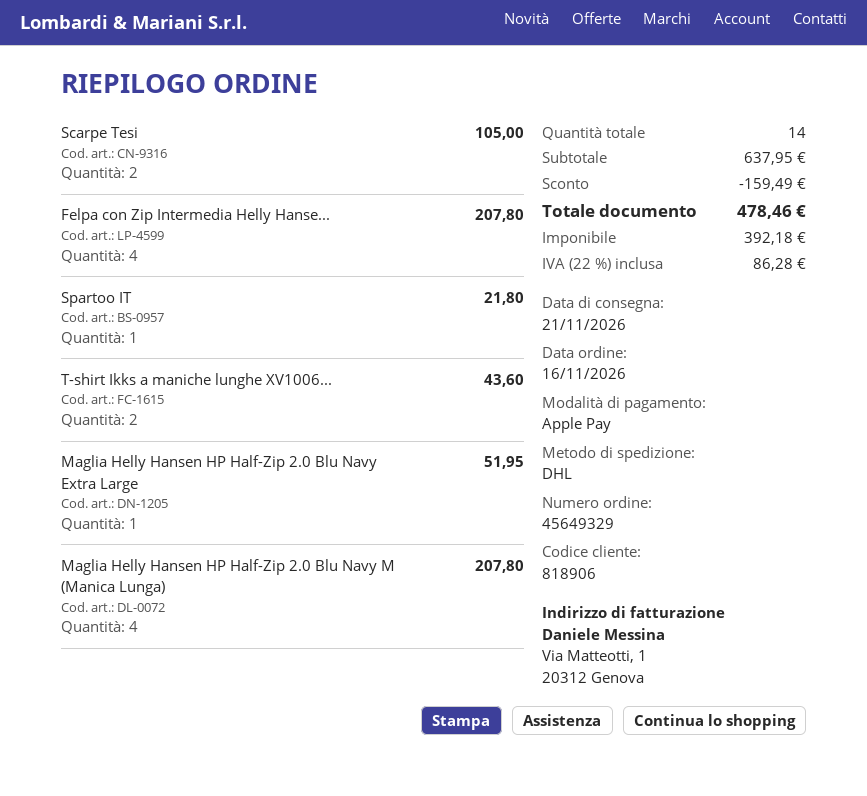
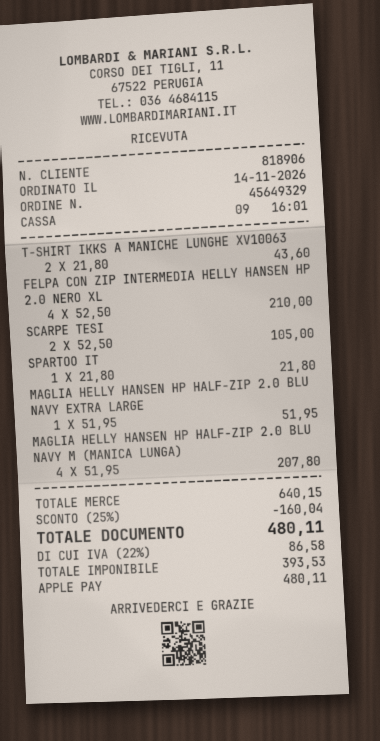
order date: 2026-11-16 -> 2026-11-14
Felpa con Zip Intermedia Helly Hanse...: 4 for 207.80 -> 4 for 210.00
subtotal: 637.95 -> 640.15
discount: 159.49 -> 160.04
net: 392.18 -> 393.53
tax: 22% = 86.28 -> 22% = 86.58
total: 478.46 -> 480.11

